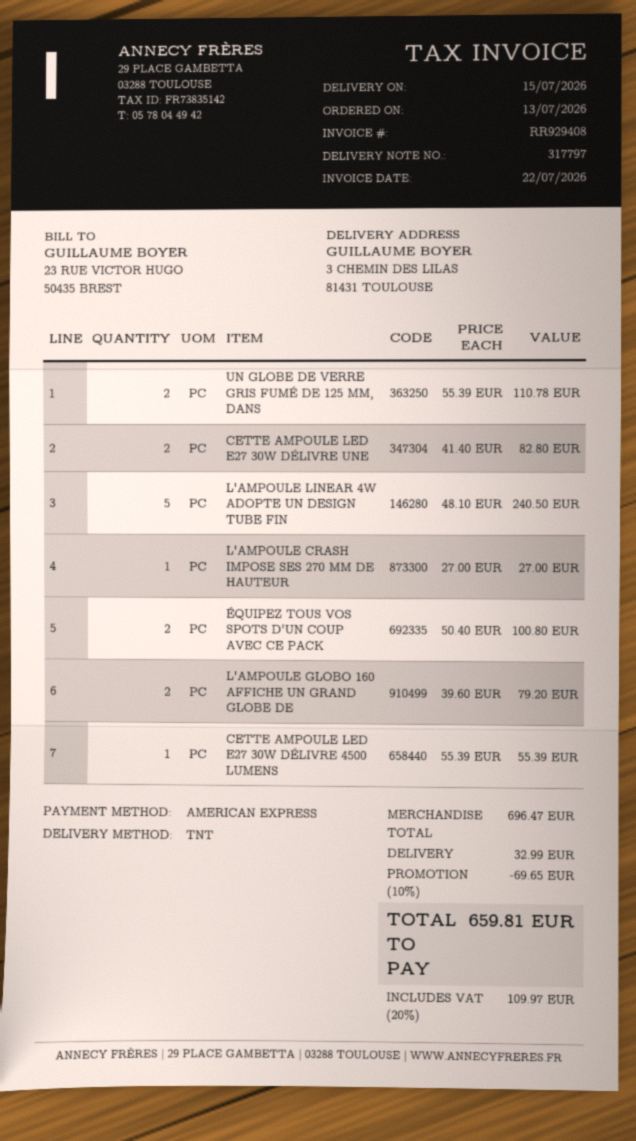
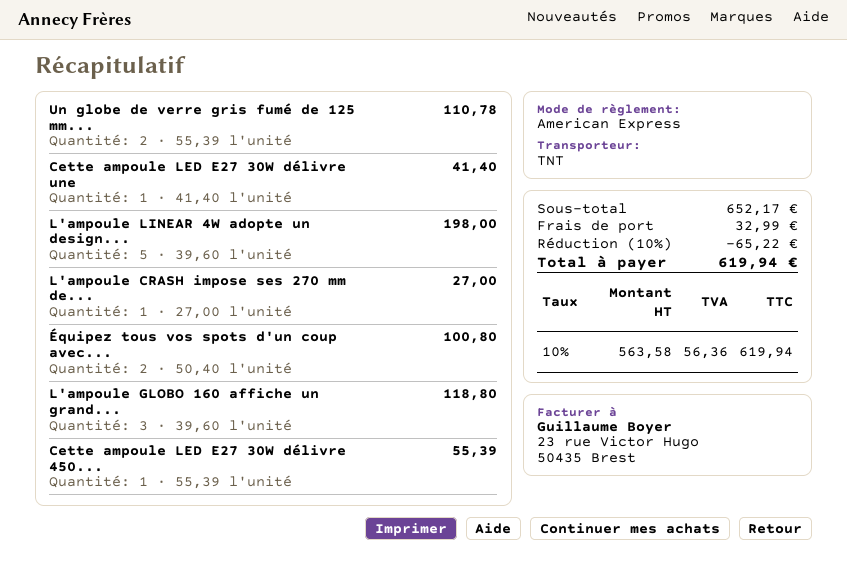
CETTE AMPOULE LED E27 30W DÉLIVRE UNE: 2 x 41.40 = 82.80 -> 1 x 41.40 = 41.40
L'AMPOULE LINEAR 4W ADOPTE UN DESIGN TUBE FIN: 5 x 48.10 = 240.50 -> 5 x 39.60 = 198.00
L'AMPOULE GLOBO 160 AFFICHE UN GRAND GLOBE DE: 2 x 39.60 = 79.20 -> 3 x 39.60 = 118.80
subtotal: 696.47 -> 652.17
discount: 10% = 69.65 -> 10% = 65.22
tax: 20% = 109.97 -> 10% = 56.36
total: 659.81 -> 619.94

